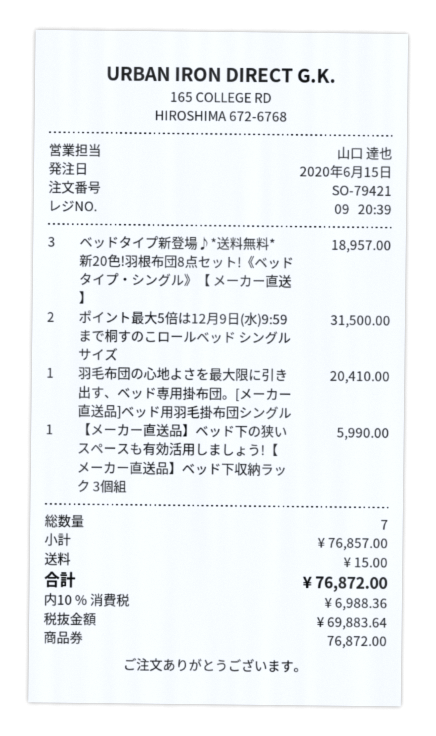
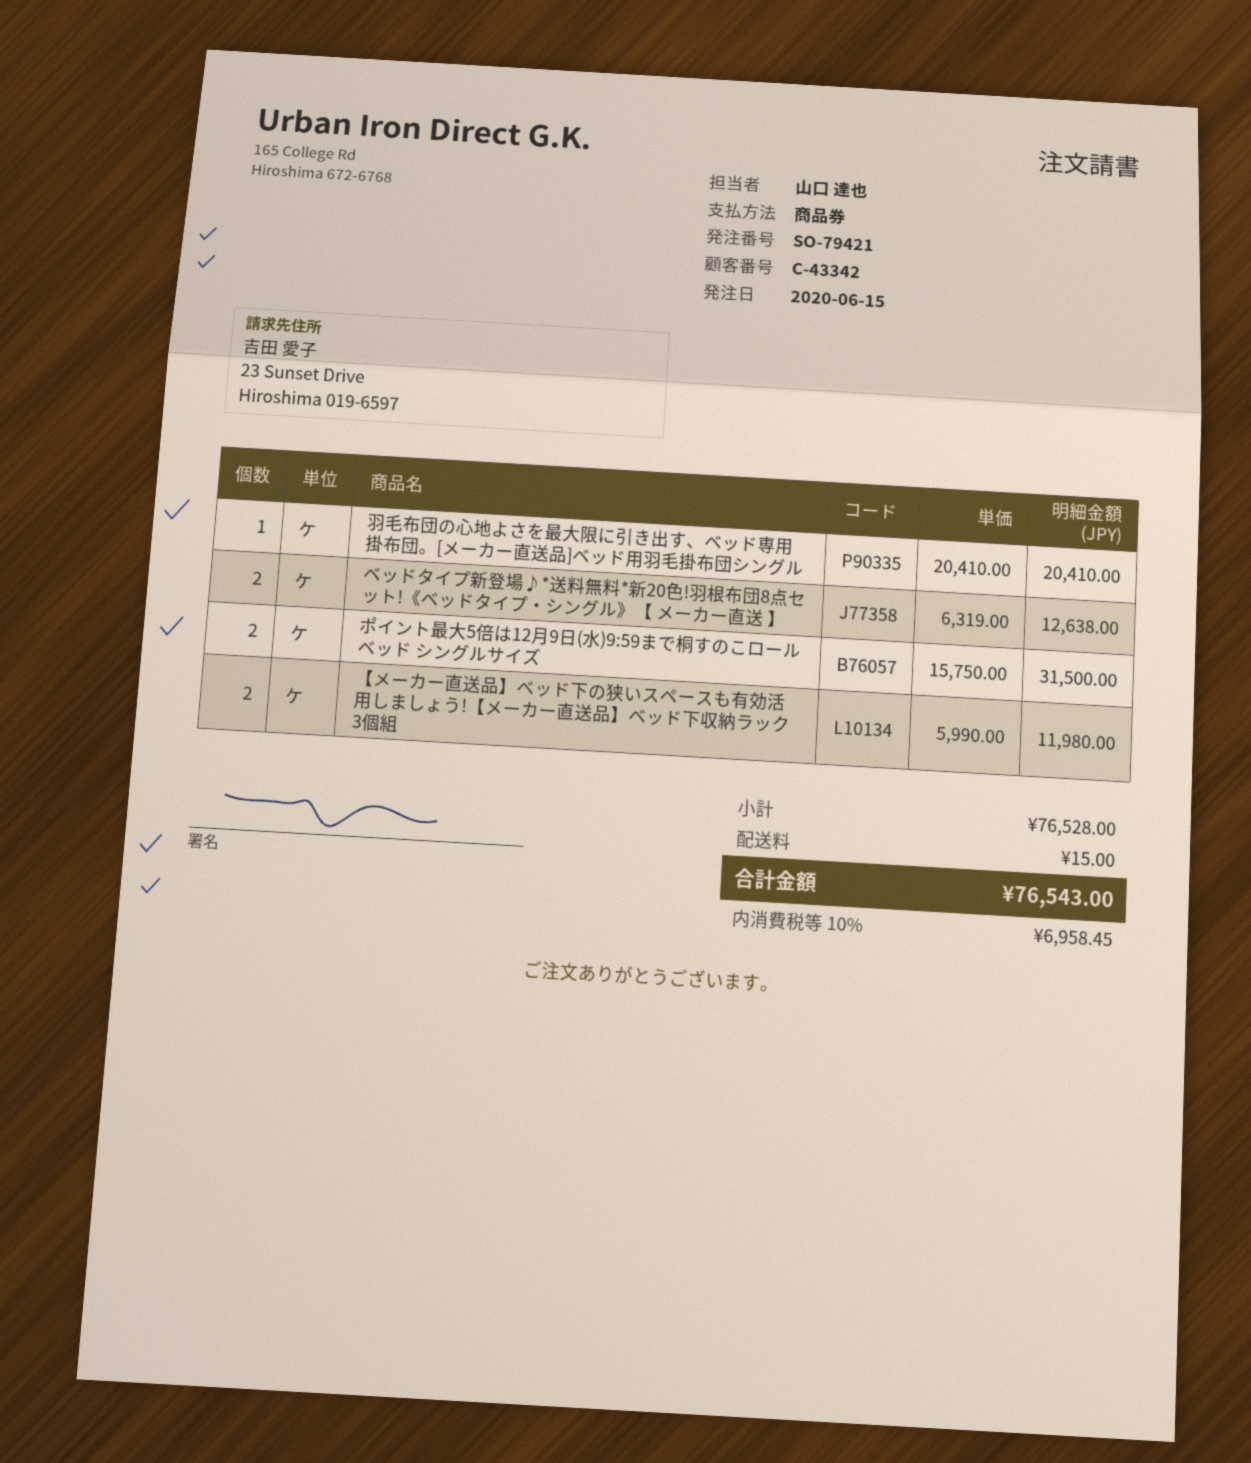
ベッドタイプ新登場♪*送料無料*新20色!羽根布団8点セット!《ベッドタイプ・シングル》【 メーカー直送 】: 3 for 18957.00 -> 2 for 12638.00
【メーカー直送品】ベッド下の狭いスペースも有効活用しましょう!【メーカー直送品】ベッド下収納ラック 3個組: 1 for 5990.00 -> 2 for 11980.00
subtotal: 76857.00 -> 76528.00
tax: 10% = 6988.36 -> 10% = 6958.45
total: 76872.00 -> 76543.00

